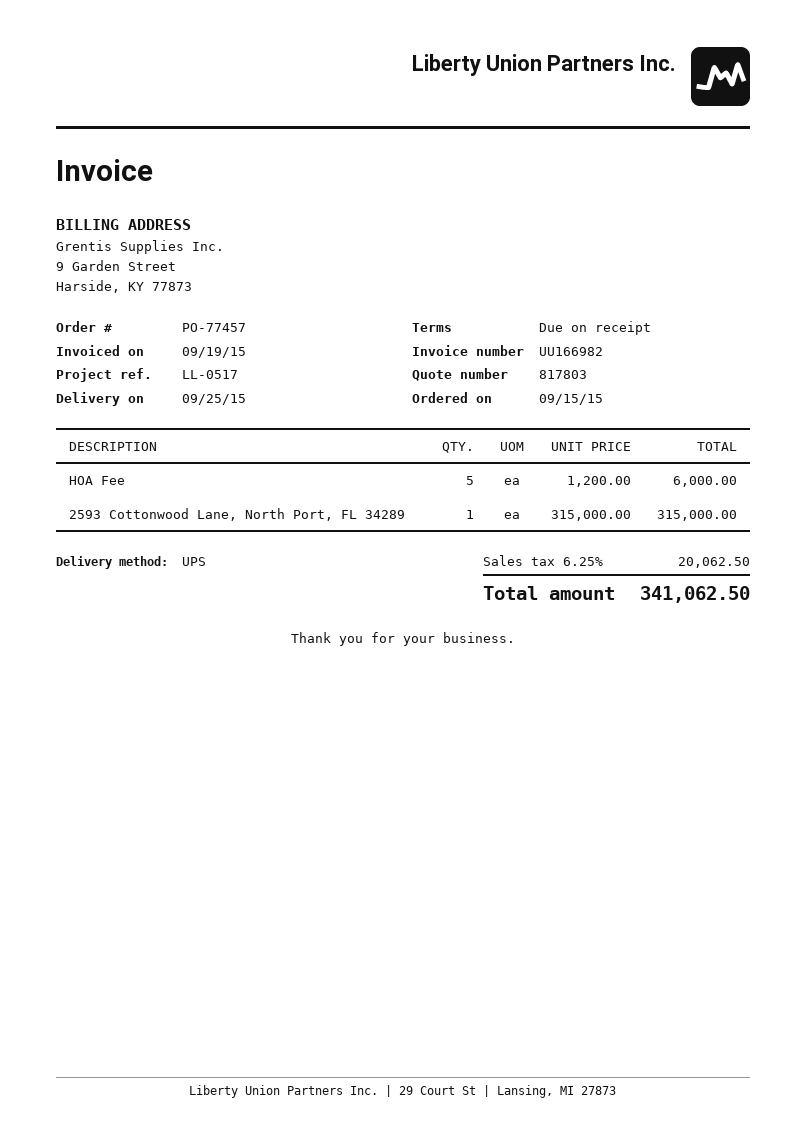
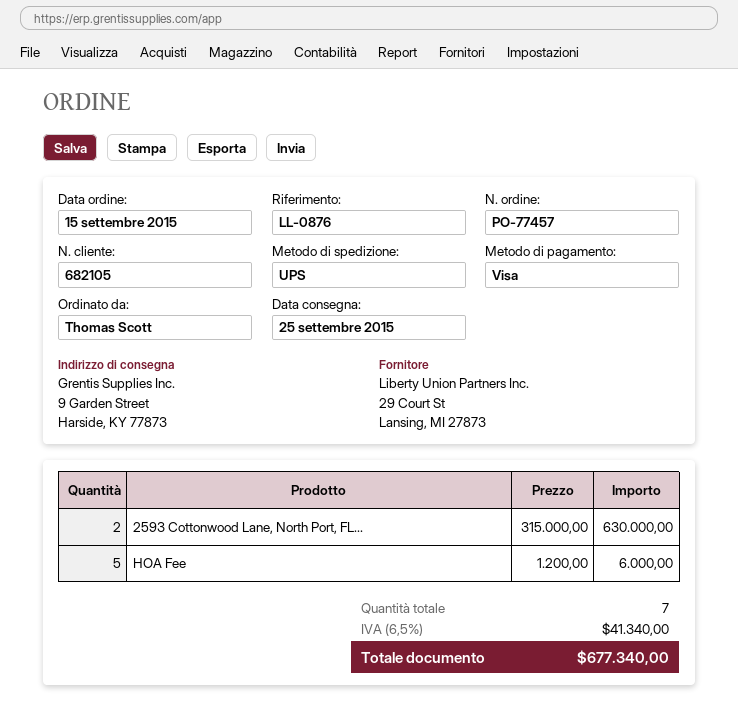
reference: LL-0517 -> LL-0876
2593 Cottonwood Lane, North Port, FL 34289: 1 x 315000.00 = 315000.00 -> 2 x 315000.00 = 630000.00
tax: 6.25% = 20062.50 -> 6.5% = 41340.00
total: 341062.50 -> 677340.00

